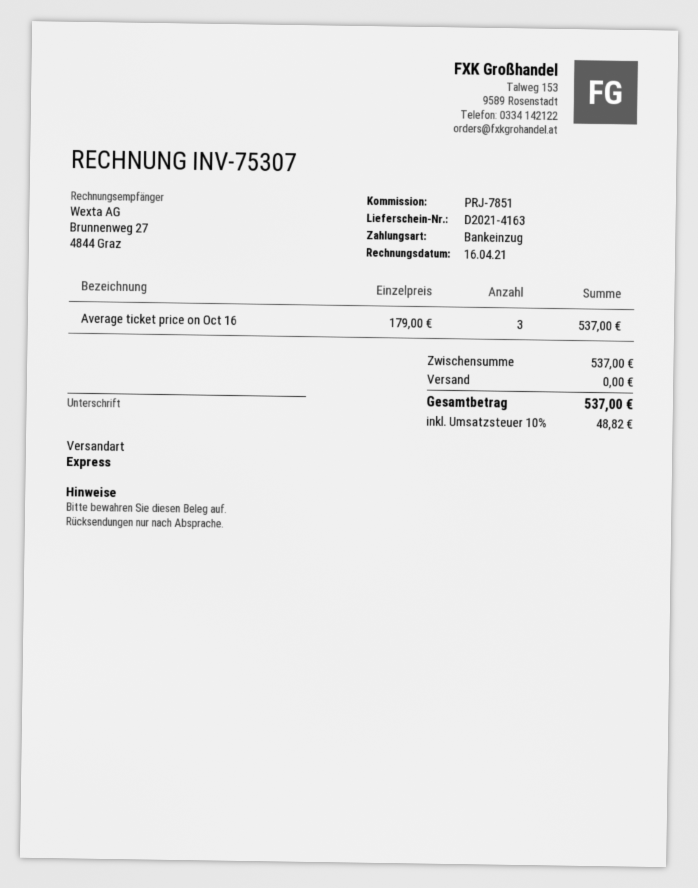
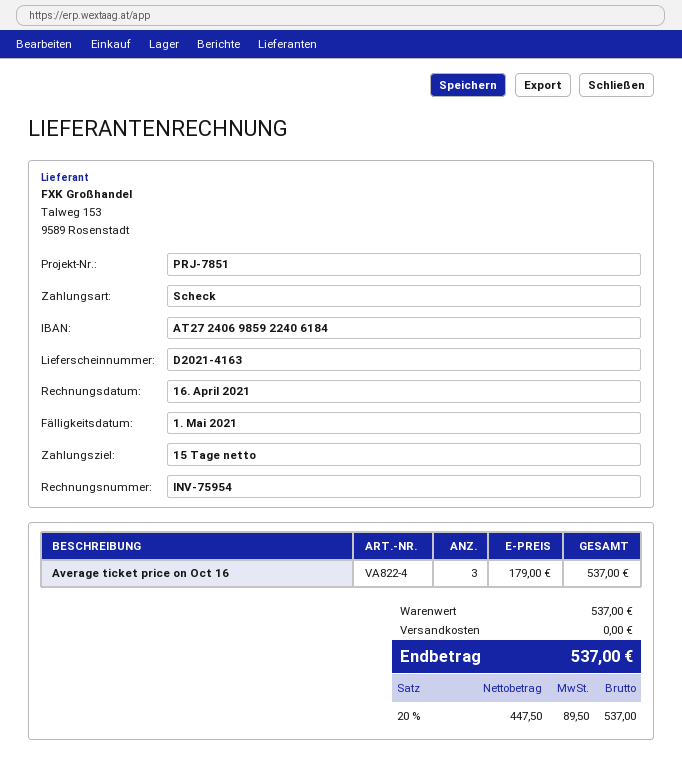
invoice number: INV-75307 -> INV-75954
payment method: direct debit -> cheque
tax: 10% = 48.82 -> 20% = 89.50

